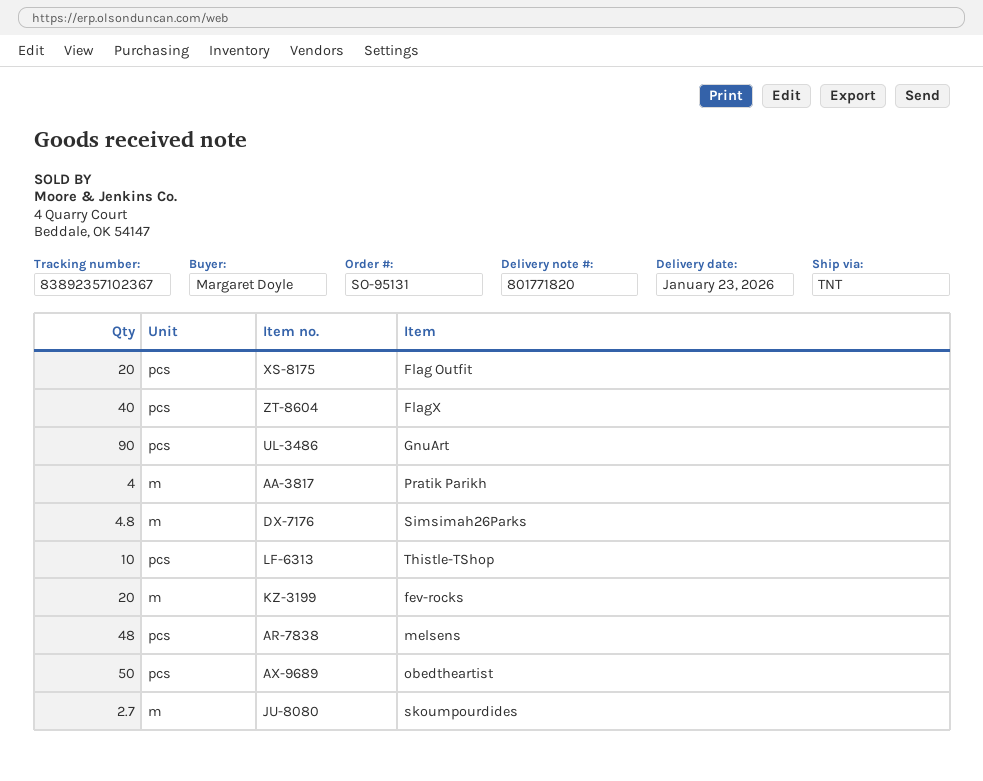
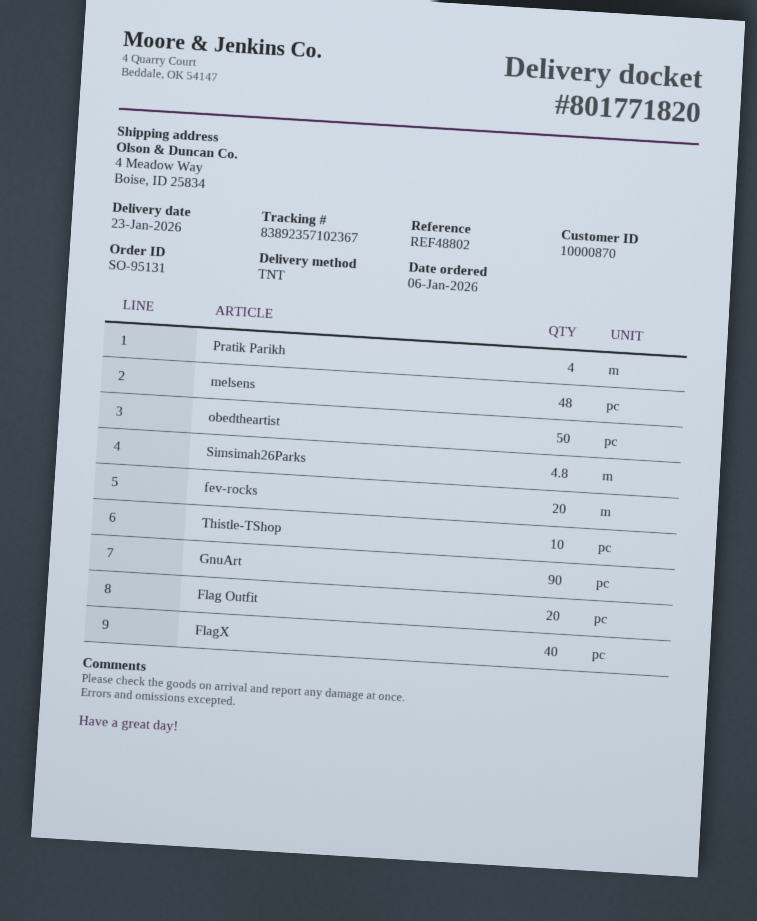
skoumpourdides: 2.7 -> none

